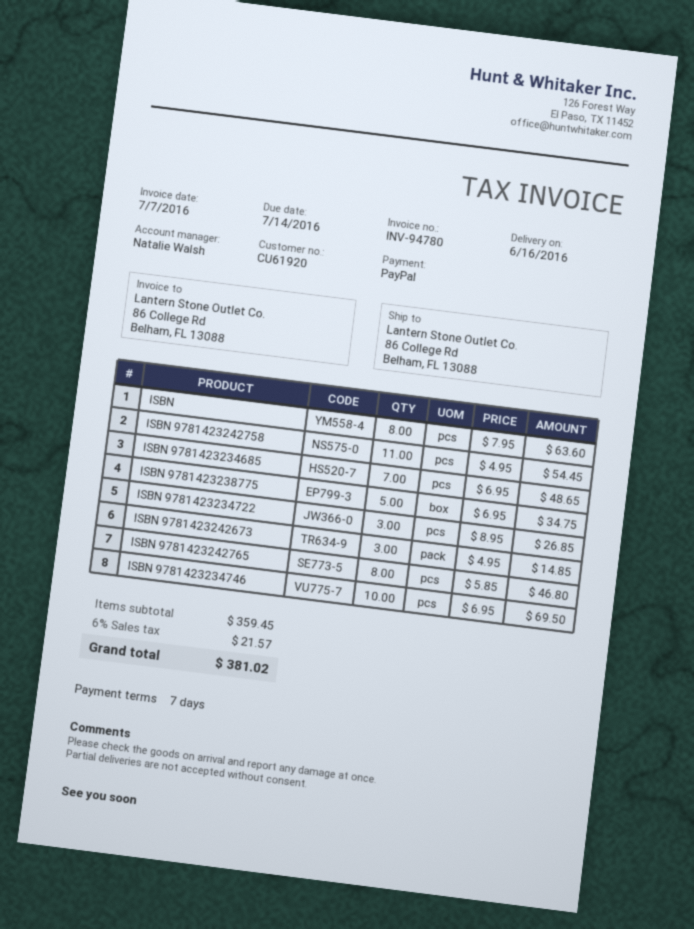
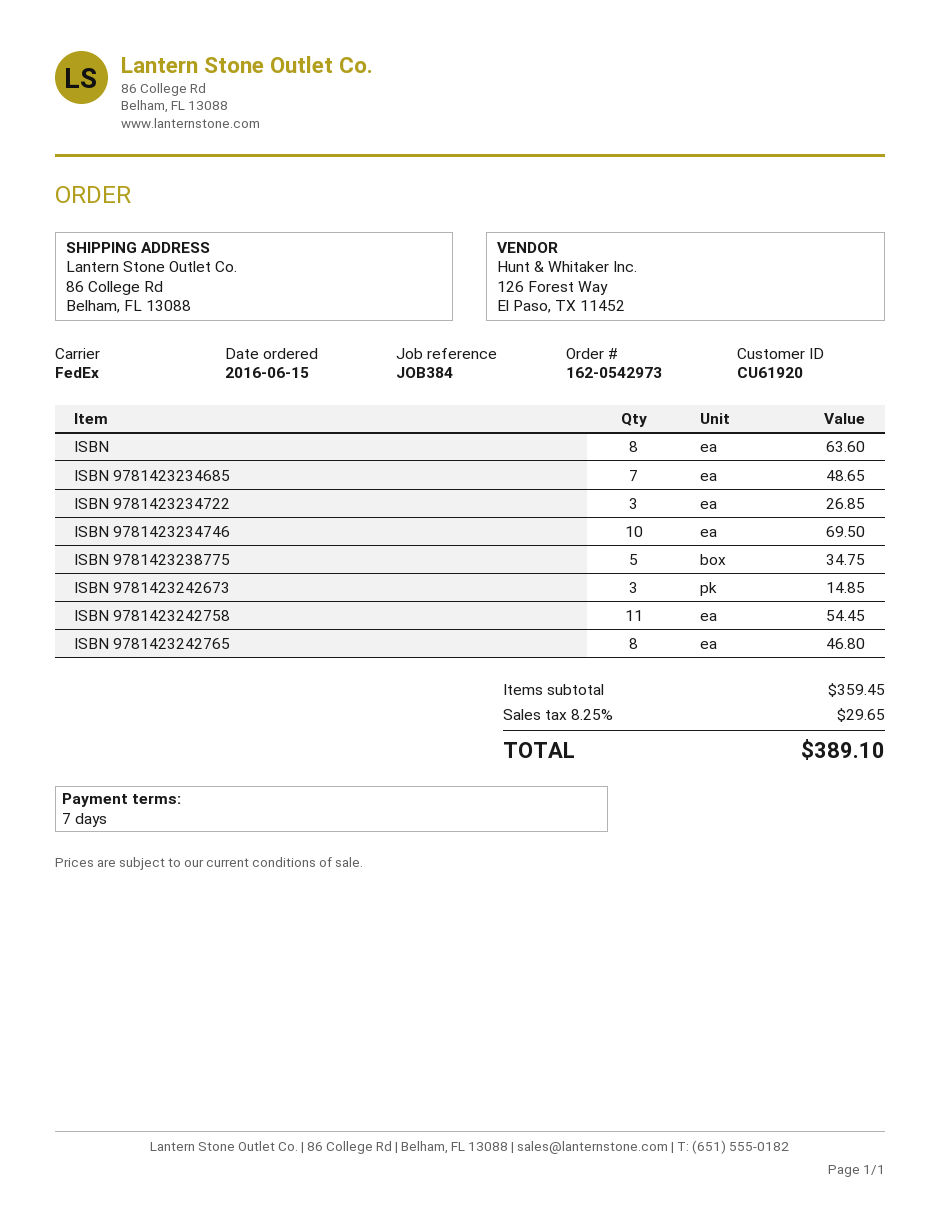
tax: 6% = 21.57 -> 8.25% = 29.65
total: 381.02 -> 389.10

